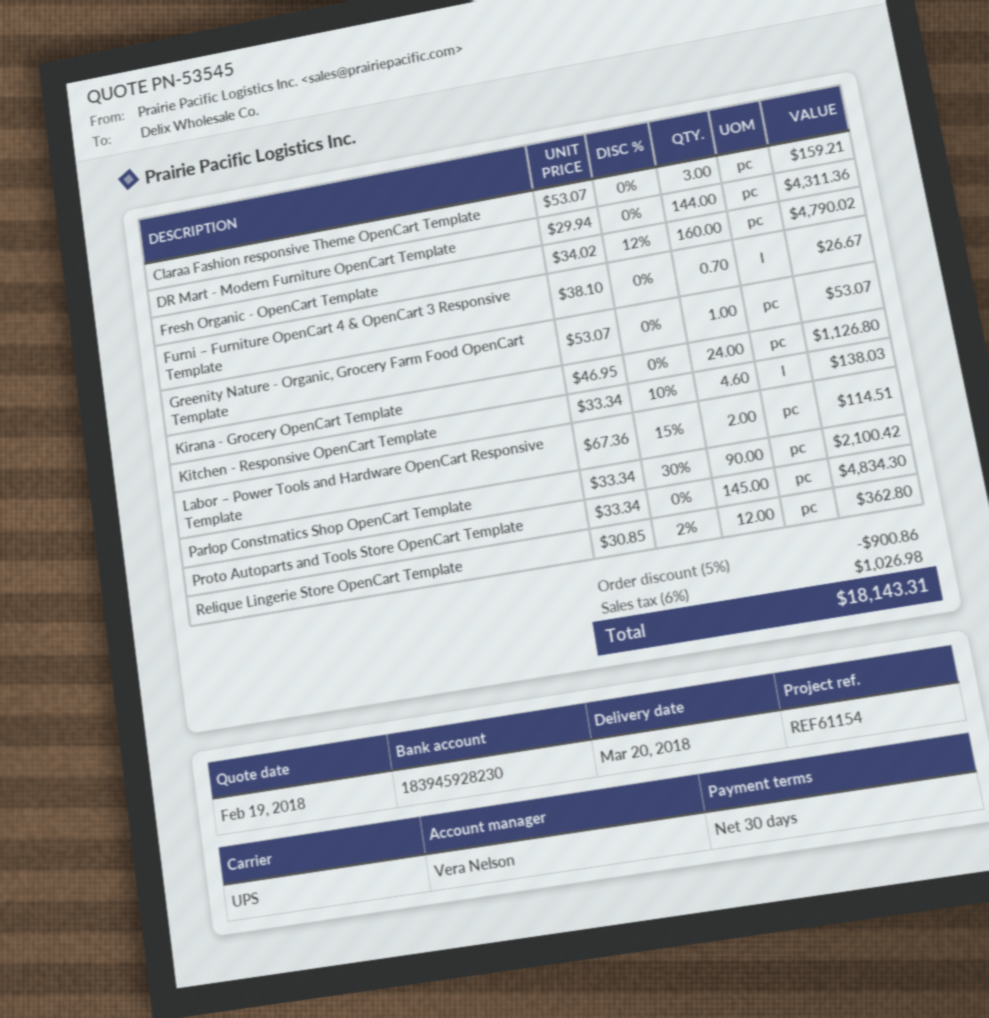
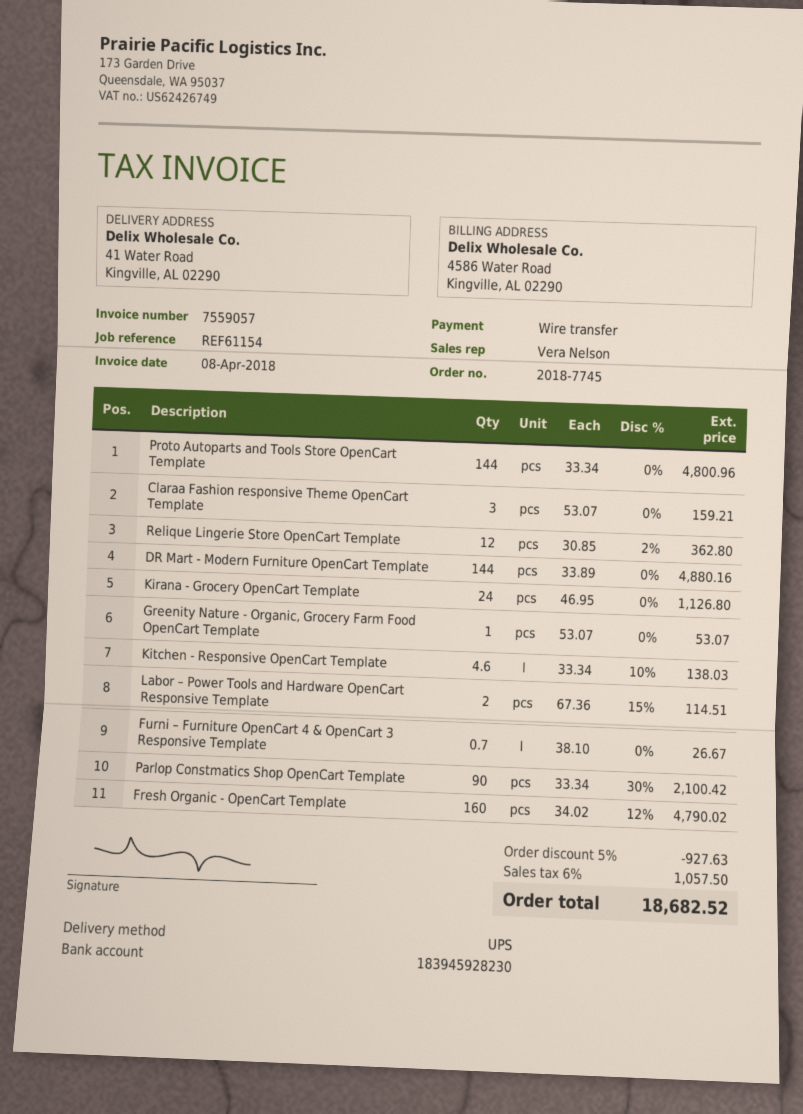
DR Mart - Modern Furniture OpenCart Template: 144 x 29.94 = 4311.36 -> 144 x 33.89 = 4880.16
Proto Autoparts and Tools Store OpenCart Template: 145 x 33.34 = 4834.30 -> 144 x 33.34 = 4800.96
discount: 5% = 900.86 -> 5% = 927.63
tax: 6% = 1026.98 -> 6% = 1057.50
total: 18143.31 -> 18682.52

